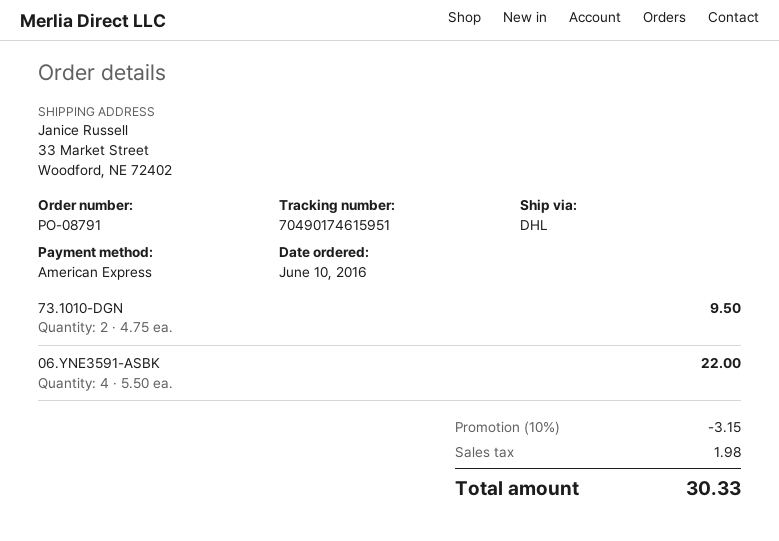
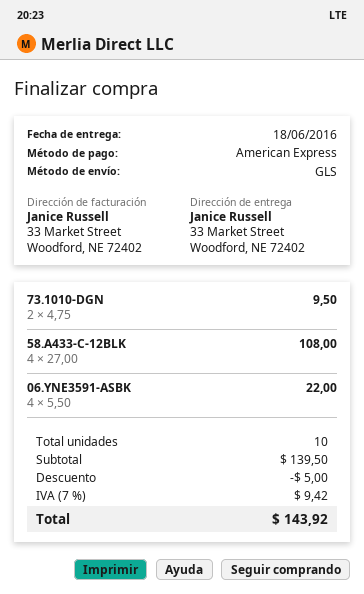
shipping method: DHL -> GLS
58.A433-C-12BLK: none -> 4 x 27.00 = 108.00
discount: 3.15 -> 5.00
tax: 1.98 -> 9.42
total: 30.33 -> 143.92

